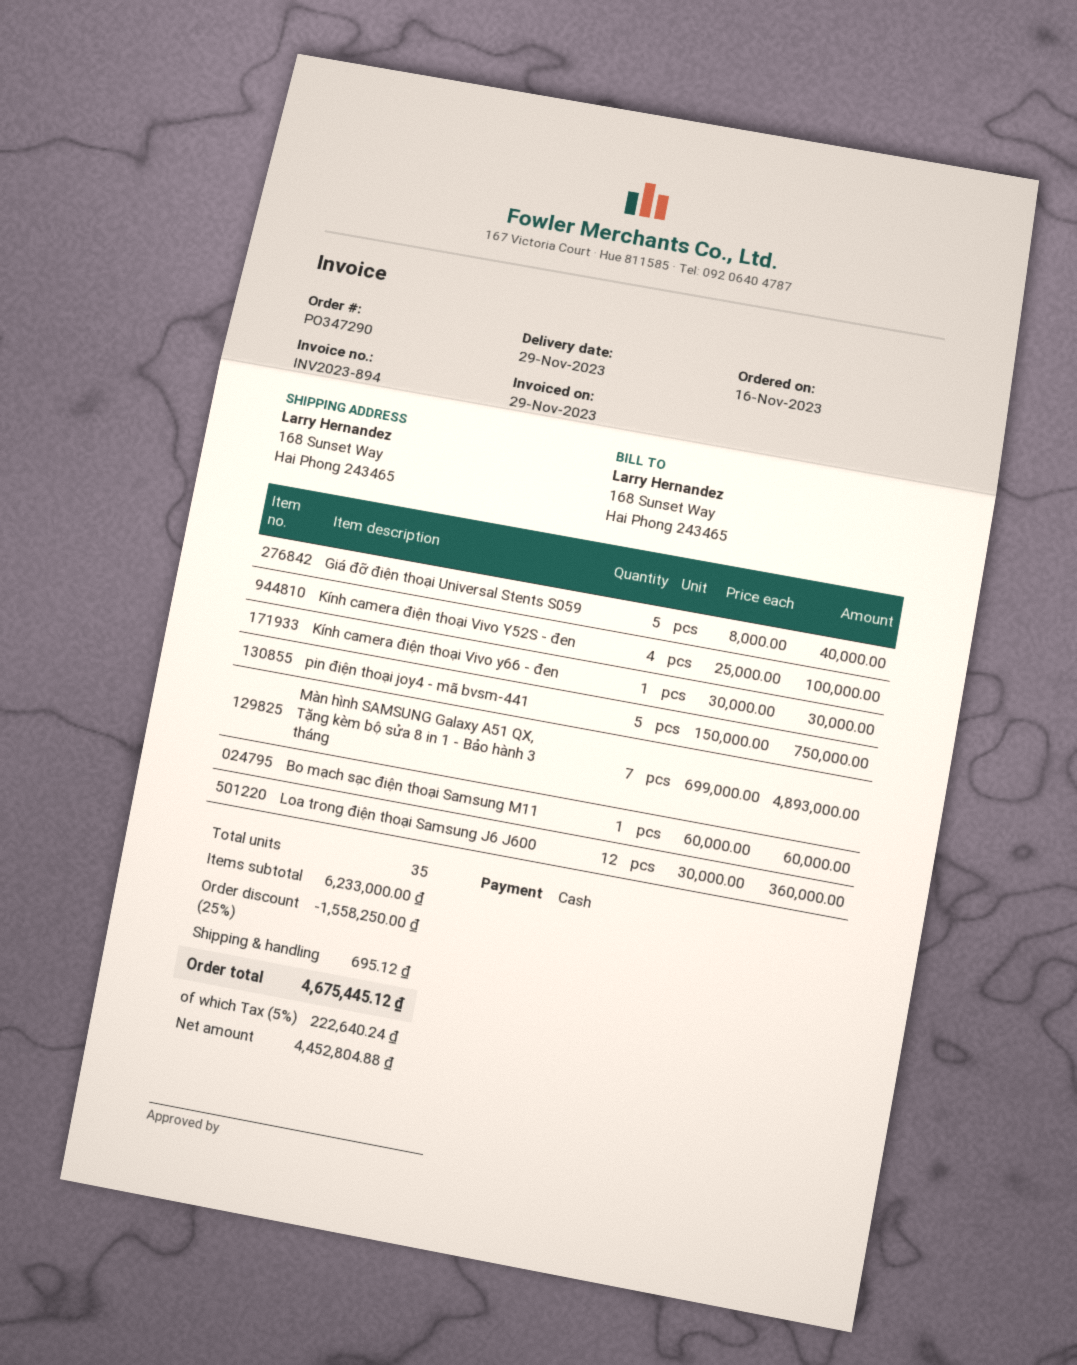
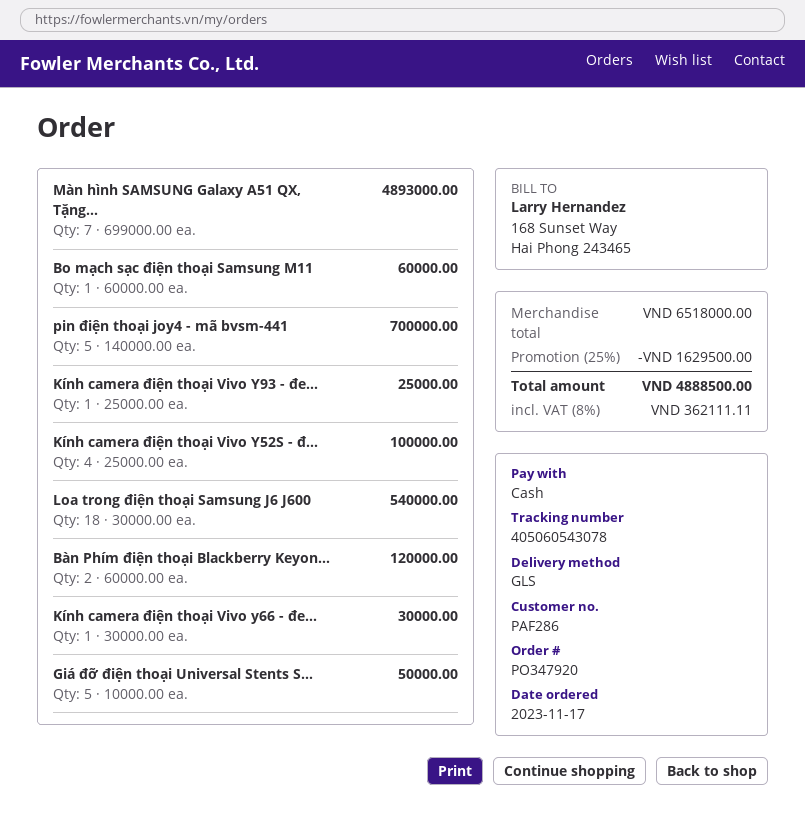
order number: PO347290 -> PO347920
order date: 2023-11-16 -> 2023-11-17
Giá đỡ điện thoại Universal Stents S059: 5 x 8000.00 = 40000.00 -> 5 x 10000.00 = 50000.00
pin điện thoại joy4 - mã bvsm-441: 5 x 150000.00 = 750000.00 -> 5 x 140000.00 = 700000.00
Loa trong điện thoại Samsung J6 J600: 12 x 30000.00 = 360000.00 -> 18 x 30000.00 = 540000.00
Kính camera điện thoại Vivo Y93 - đe...: none -> 1 x 25000.00 = 25000.00
Bàn Phím điện thoại Blackberry Keyon...: none -> 2 x 60000.00 = 120000.00
subtotal: 6233000.00 -> 6518000.00
discount: 25% = 1558250.00 -> 25% = 1629500.00
shipping: 695.12 -> none
tax: 5% = 222640.24 -> 8% = 362111.11
total: 4675445.12 -> 4888500.00

